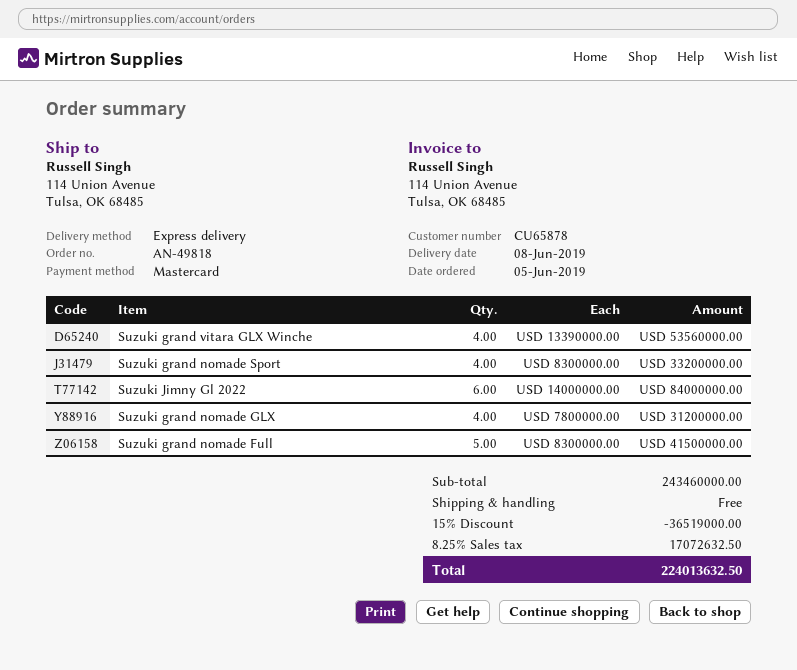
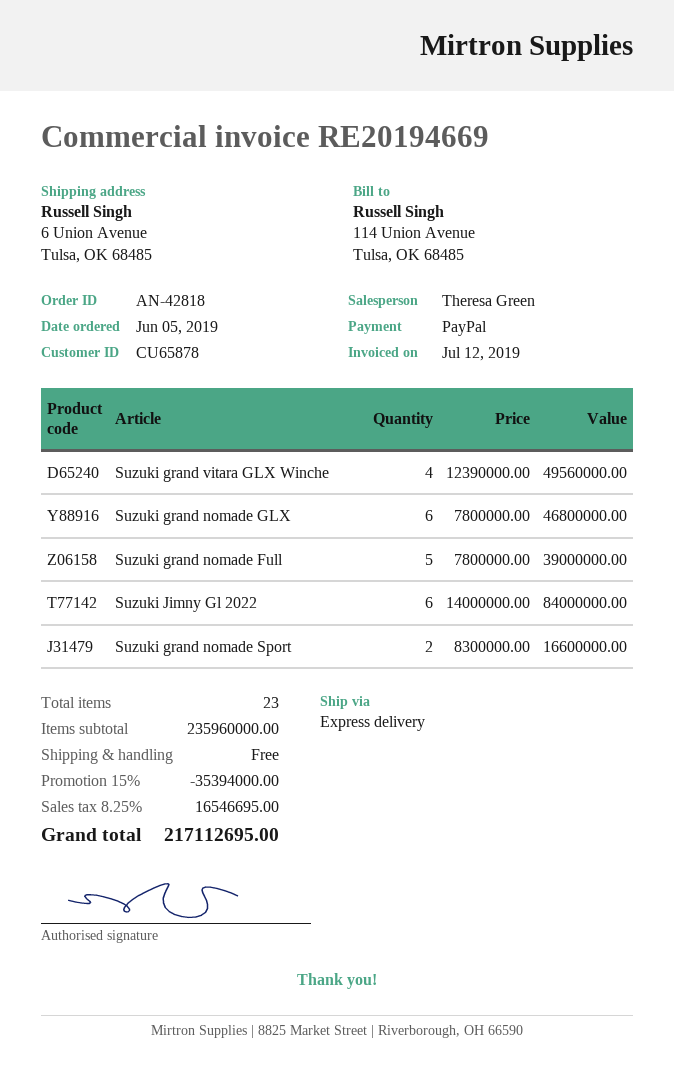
order number: AN-49818 -> AN-42818
payment method: Mastercard -> PayPal
ship to: 114 Union Avenue, Tulsa, OK 68485 -> 6 Union Avenue, Tulsa, OK 68485
Suzuki grand vitara GLX Winche: 4 x 13390000.00 = 53560000.00 -> 4 x 12390000.00 = 49560000.00
Suzuki grand nomade Sport: 4 x 8300000.00 = 33200000.00 -> 2 x 8300000.00 = 16600000.00
Suzuki grand nomade GLX: 4 x 7800000.00 = 31200000.00 -> 6 x 7800000.00 = 46800000.00
Suzuki grand nomade Full: 5 x 8300000.00 = 41500000.00 -> 5 x 7800000.00 = 39000000.00
subtotal: 243460000.00 -> 235960000.00
discount: 15% = 36519000.00 -> 15% = 35394000.00
tax: 8.25% = 17072632.50 -> 8.25% = 16546695.00
total: 224013632.50 -> 217112695.00

